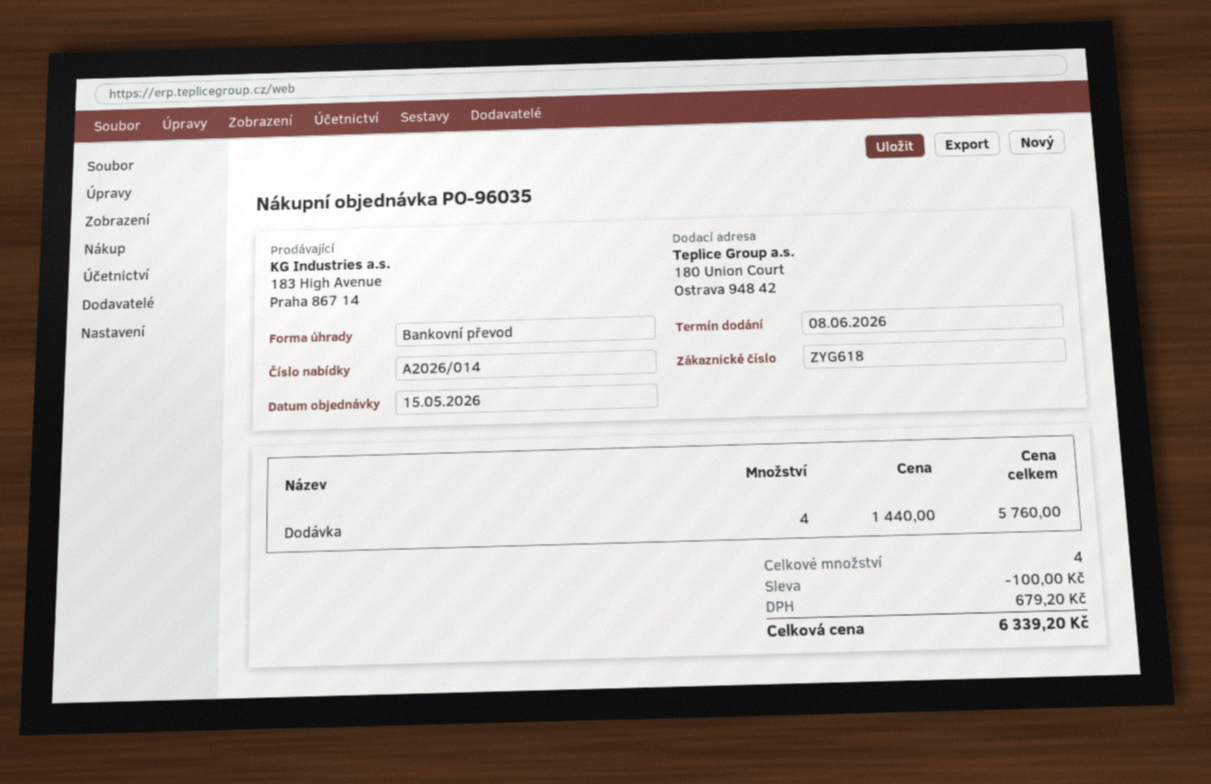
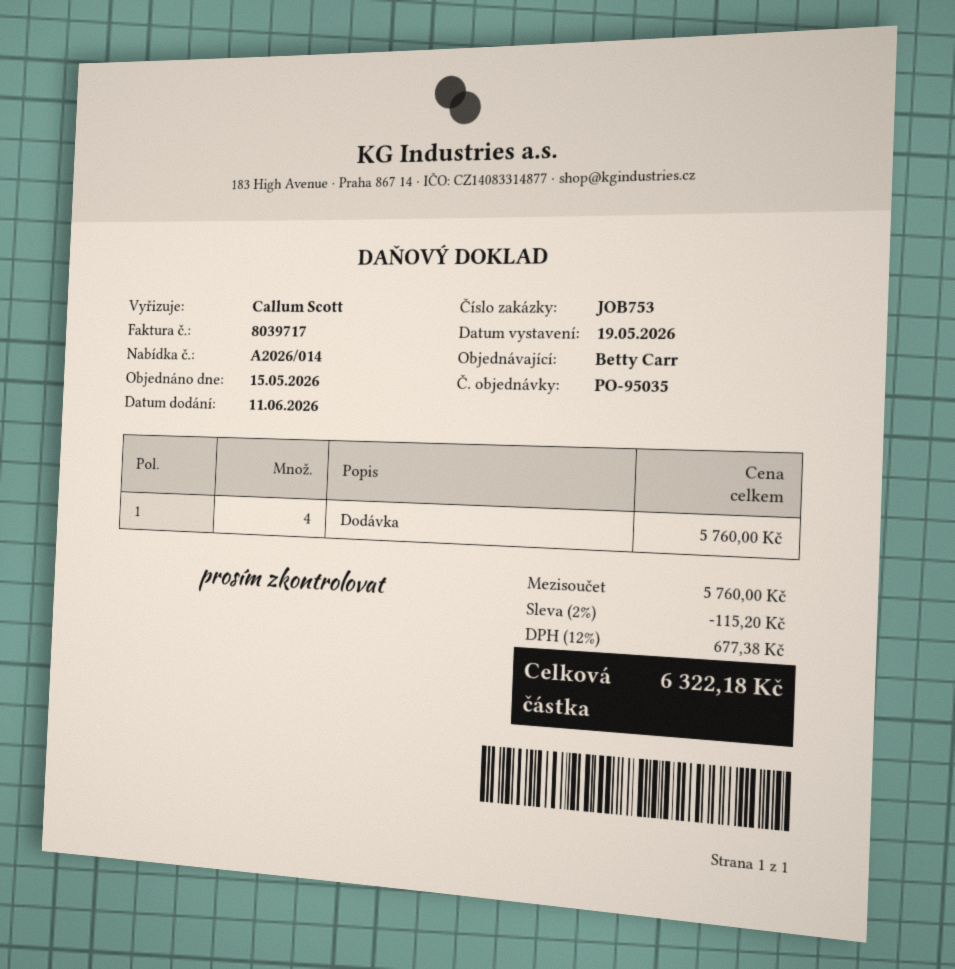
order number: PO-96035 -> PO-95035
delivery date: 2026-06-08 -> 2026-06-11
discount: 100.00 -> 115.20
tax: 679.20 -> 677.38
total: 6339.20 -> 6322.18

